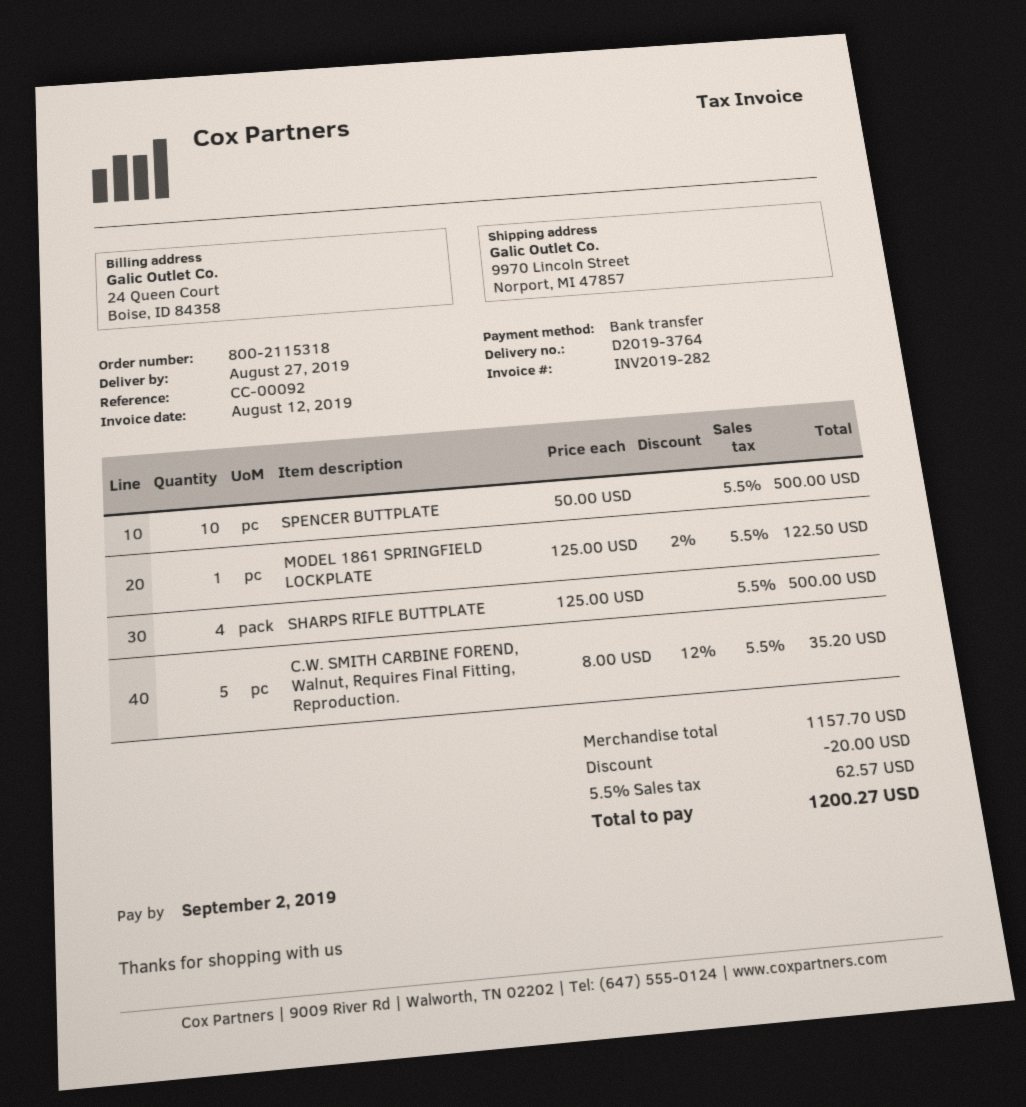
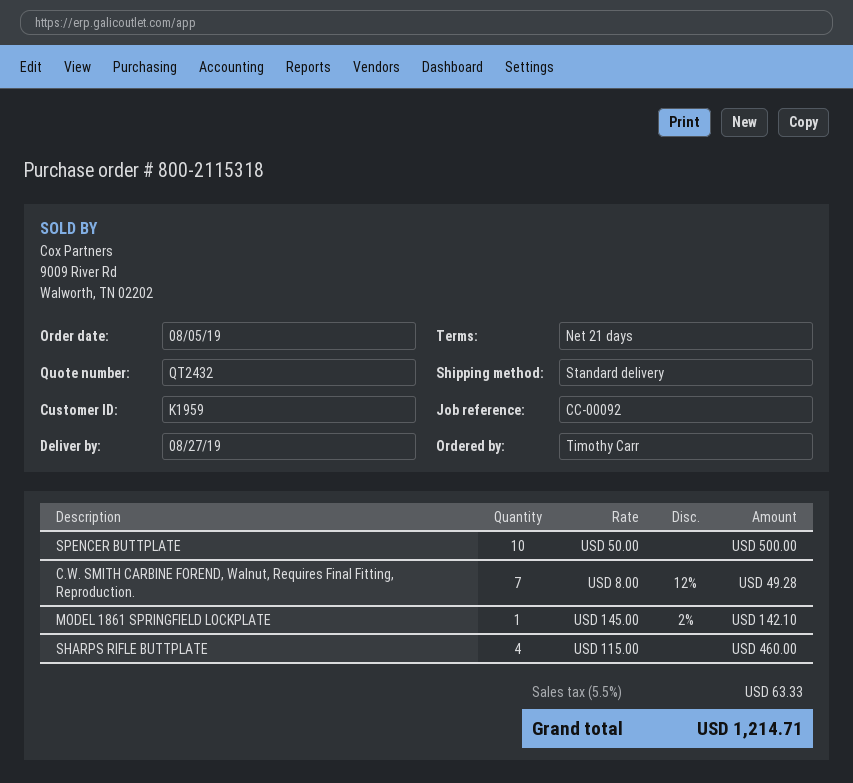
MODEL 1861 SPRINGFIELD LOCKPLATE: 1 x 125.00 - 2% = 122.50 -> 1 x 145.00 - 2% = 142.10
SHARPS RIFLE BUTTPLATE: 4 x 125.00 = 500.00 -> 4 x 115.00 = 460.00
C.W. SMITH CARBINE FOREND, Walnut, Requires Final Fitting, Reproduction.: 5 x 8.00 - 12% = 35.20 -> 7 x 8.00 - 12% = 49.28
discount: 20.00 -> none
tax: 5.5% = 62.57 -> 5.5% = 63.33
total: 1200.27 -> 1214.71

